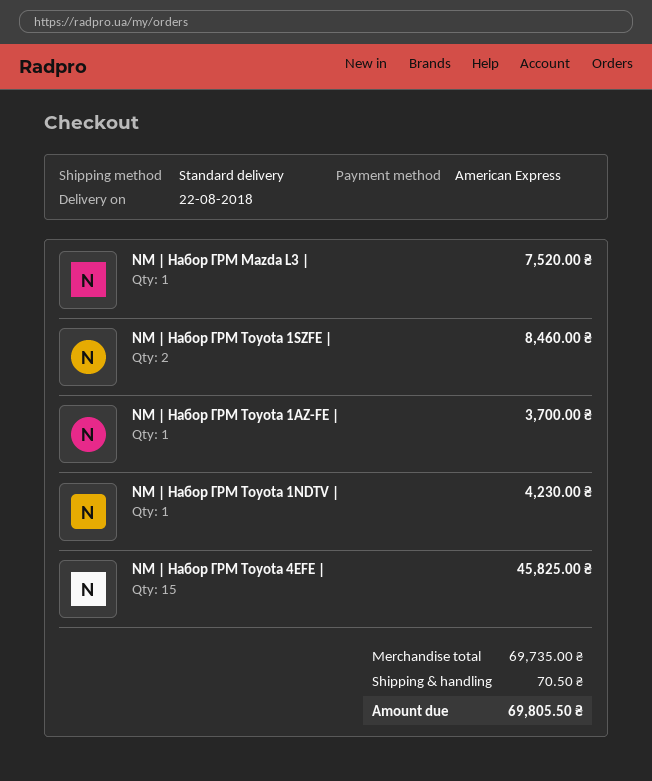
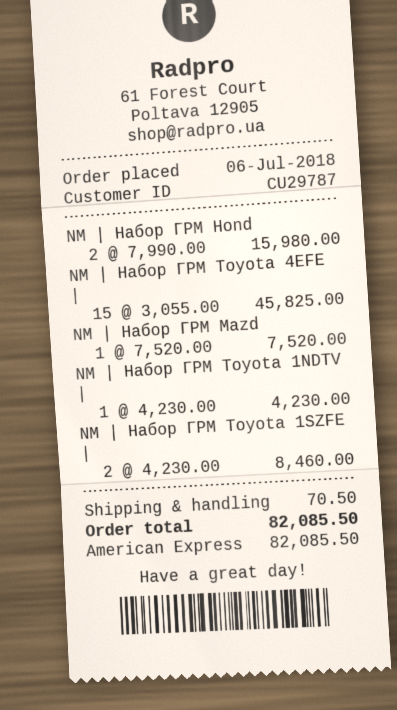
NM | Набор ГРМ Toyota 1AZ-FE |: 1 for 3700.00 -> none
NM | Набор ГРМ Hond: none -> 2 for 15980.00
total: 69805.50 -> 82085.50

